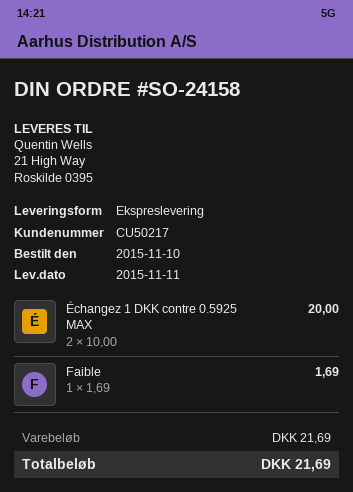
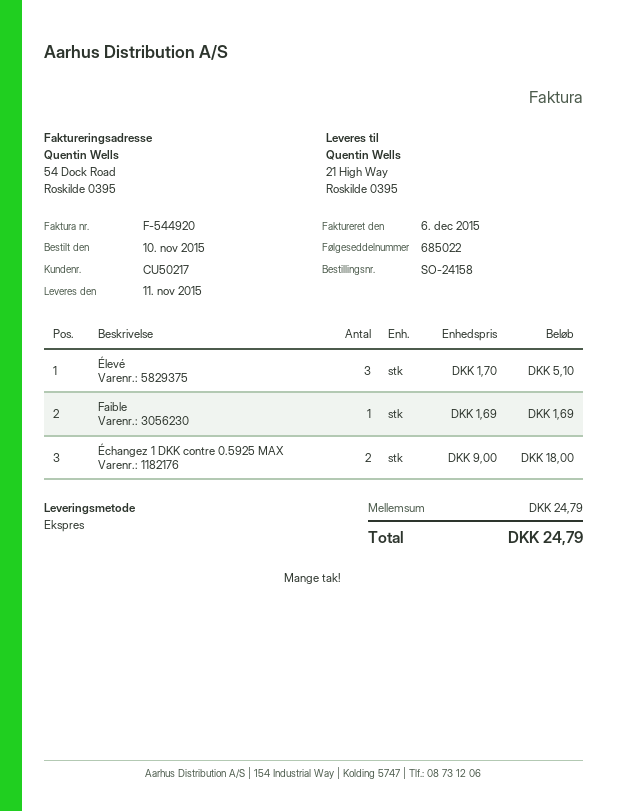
Échangez 1 DKK contre 0.5925 MAX: 2 x 10.00 = 20.00 -> 2 x 9.00 = 18.00
Élevé: none -> 3 x 1.70 = 5.10
subtotal: 21.69 -> 24.79
total: 21.69 -> 24.79

